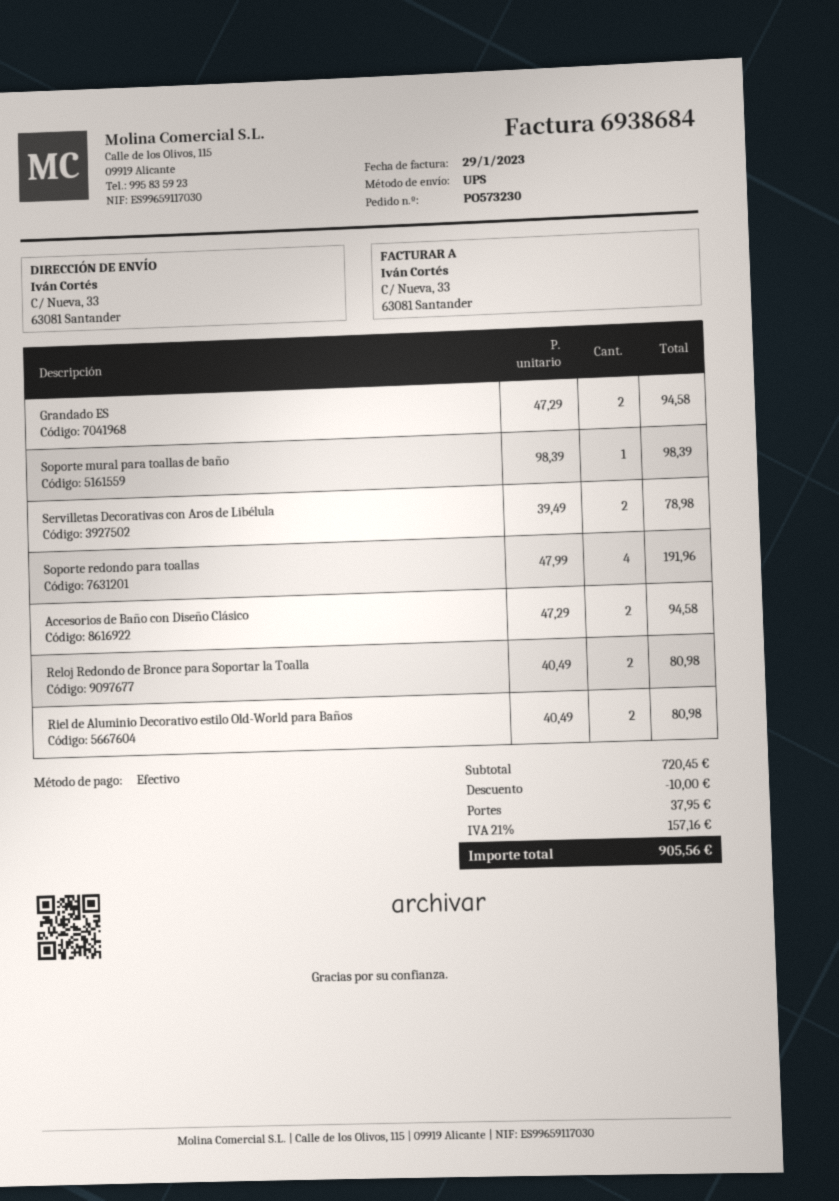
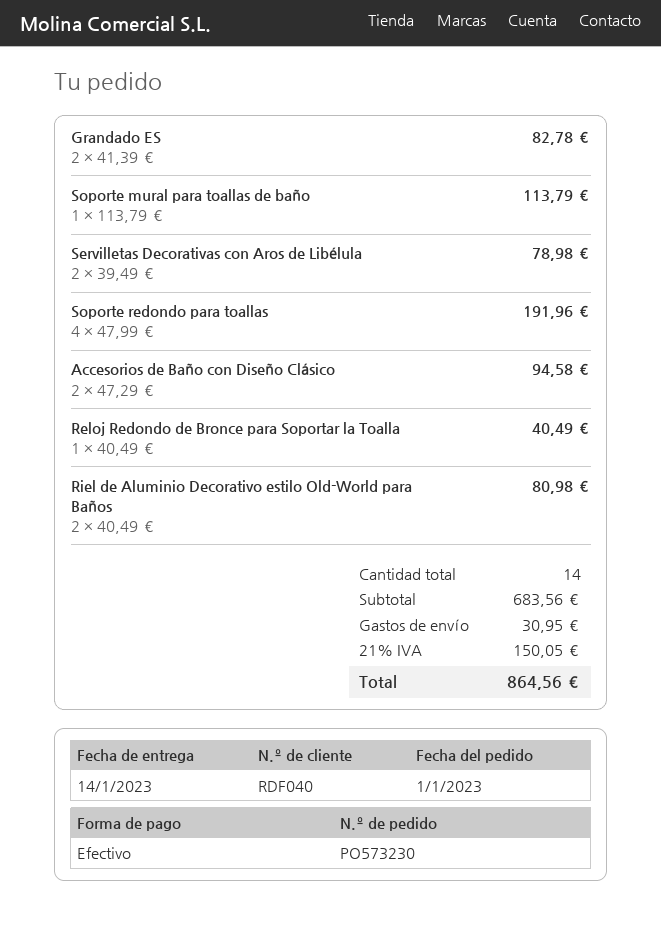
Grandado ES: 2 x 47.29 = 94.58 -> 2 x 41.39 = 82.78
Soporte mural para toallas de baño: 1 x 98.39 = 98.39 -> 1 x 113.79 = 113.79
Reloj Redondo de Bronce para Soportar la Toalla: 2 x 40.49 = 80.98 -> 1 x 40.49 = 40.49
subtotal: 720.45 -> 683.56
discount: 10.00 -> none
shipping: 37.95 -> 30.95
tax: 21% = 157.16 -> 21% = 150.05
total: 905.56 -> 864.56

